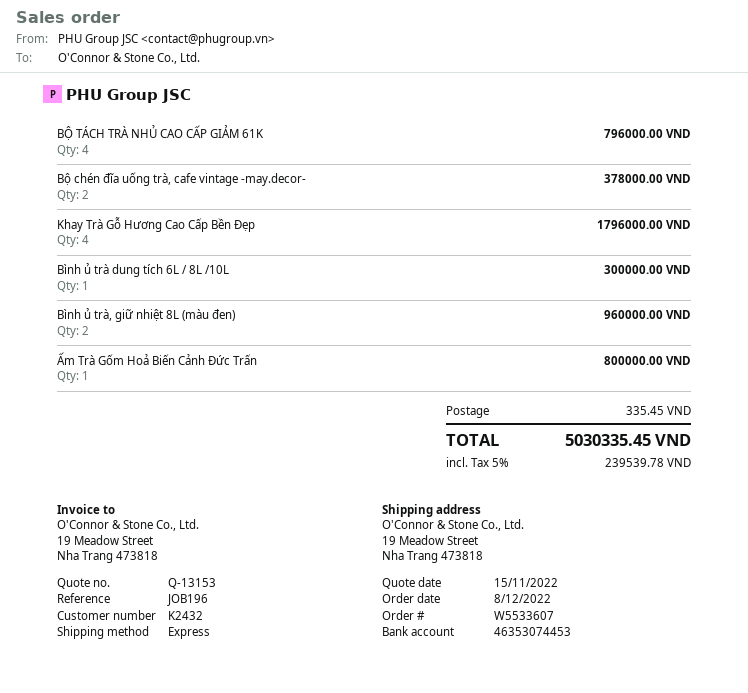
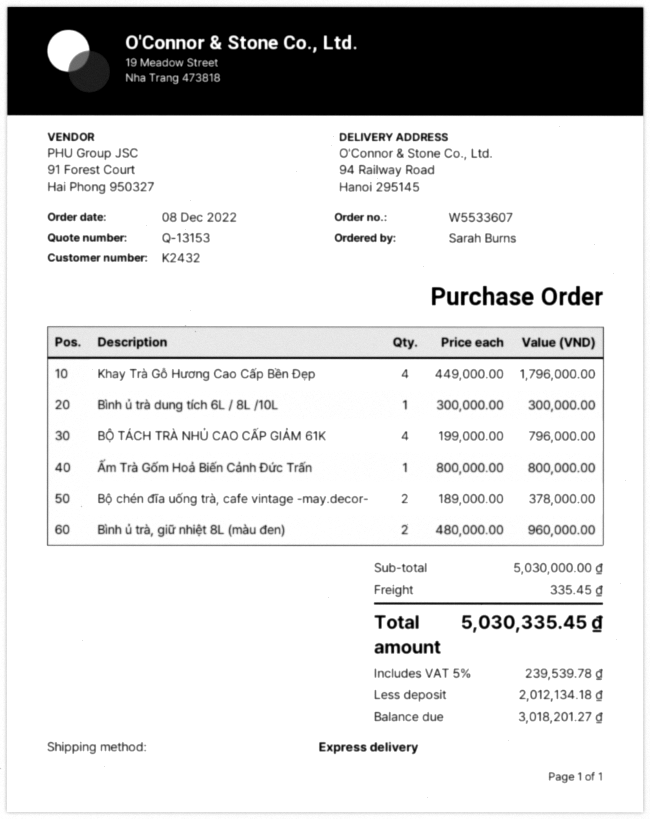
ship to: 19 Meadow Street, Nha Trang 473818 -> 94 Railway Road, Hanoi 295145

